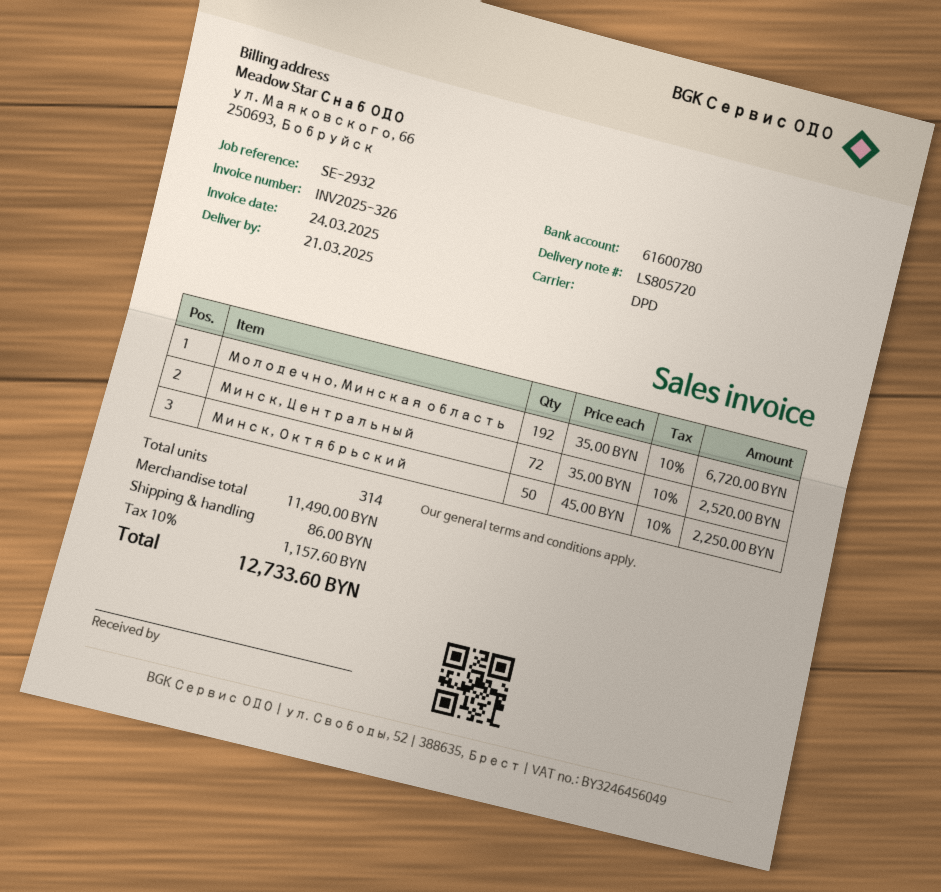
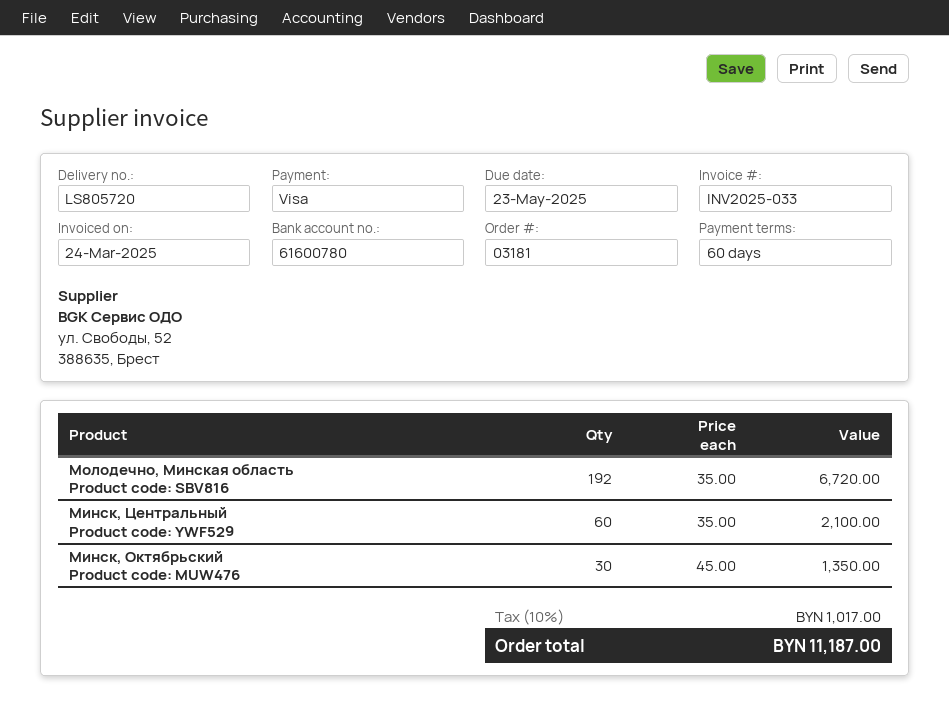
invoice number: INV2025-326 -> INV2025-033
Минск, Центральный: 72 x 35.00 = 2520.00 -> 60 x 35.00 = 2100.00
Минск, Октябрьский: 50 x 45.00 = 2250.00 -> 30 x 45.00 = 1350.00
shipping: 86.00 -> none
tax: 10% = 1157.60 -> 10% = 1017.00
total: 12733.60 -> 11187.00

